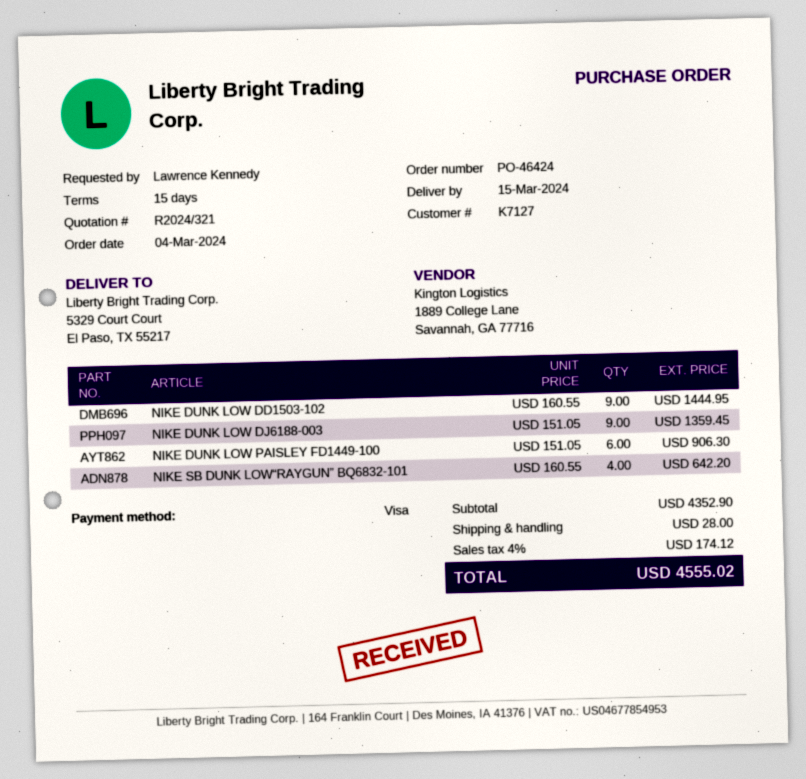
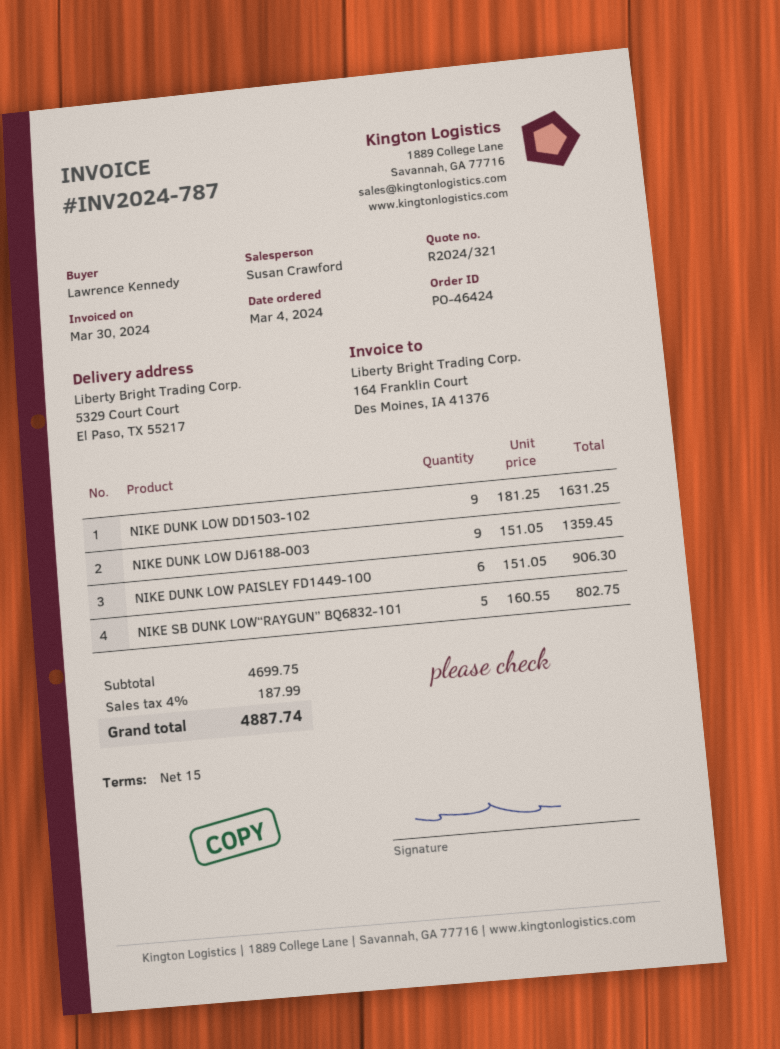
NIKE DUNK LOW DD1503-102: 9 x 160.55 = 1444.95 -> 9 x 181.25 = 1631.25
NIKE SB DUNK LOW“RAYGUN” BQ6832-101: 4 x 160.55 = 642.20 -> 5 x 160.55 = 802.75
subtotal: 4352.90 -> 4699.75
shipping: 28.00 -> none
tax: 4% = 174.12 -> 4% = 187.99
total: 4555.02 -> 4887.74

